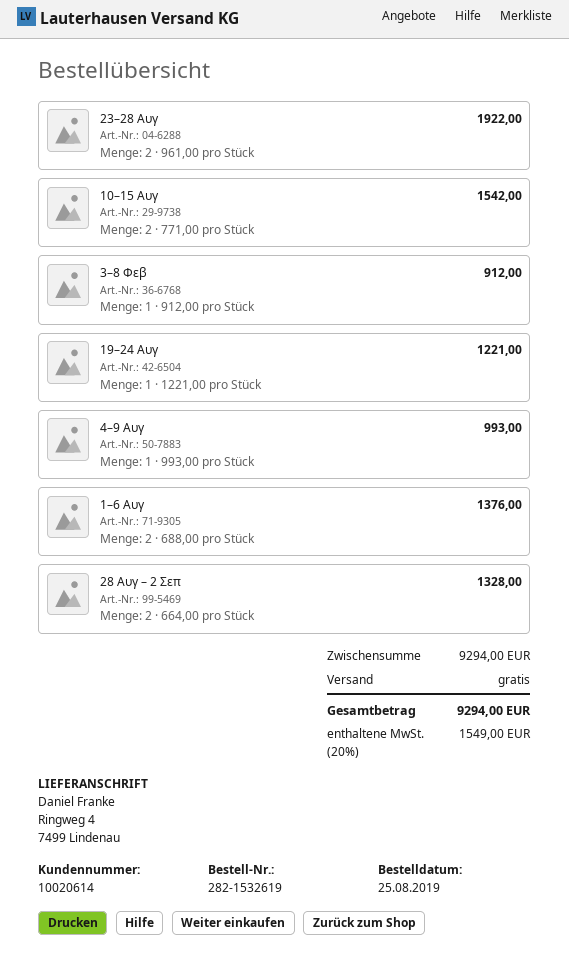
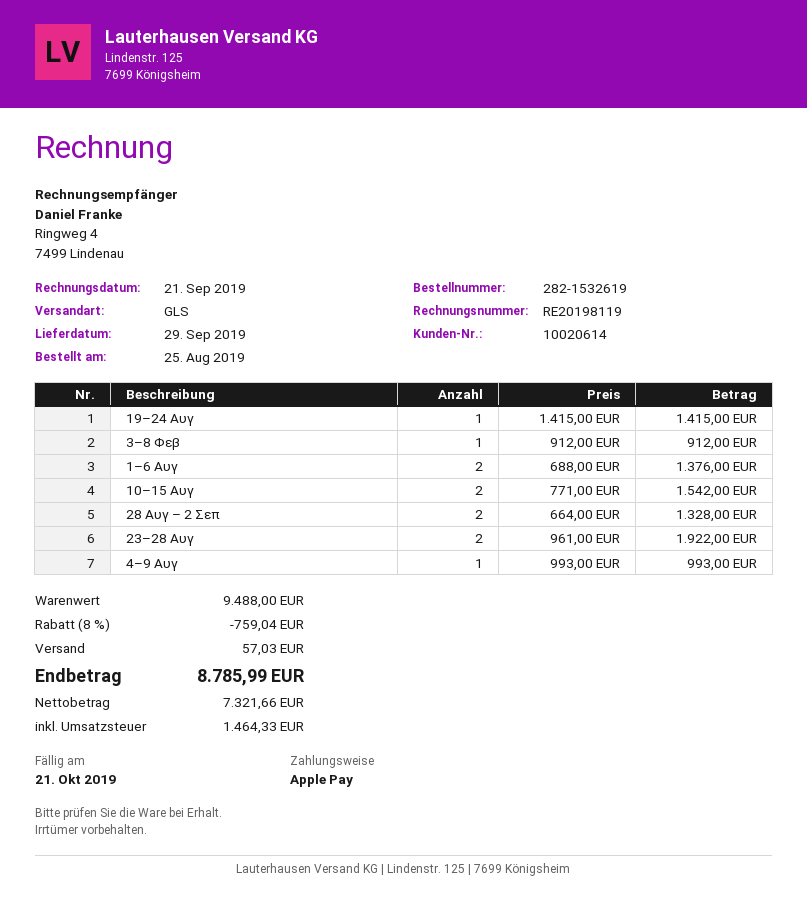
19–24 Αυγ: 1 x 1221.00 = 1221.00 -> 1 x 1415.00 = 1415.00
subtotal: 9294.00 -> 9488.00
discount: none -> 8% = 759.04
shipping: 0.00 -> 57.03
tax: 1549.00 -> 1464.33
total: 9294.00 -> 8785.99

